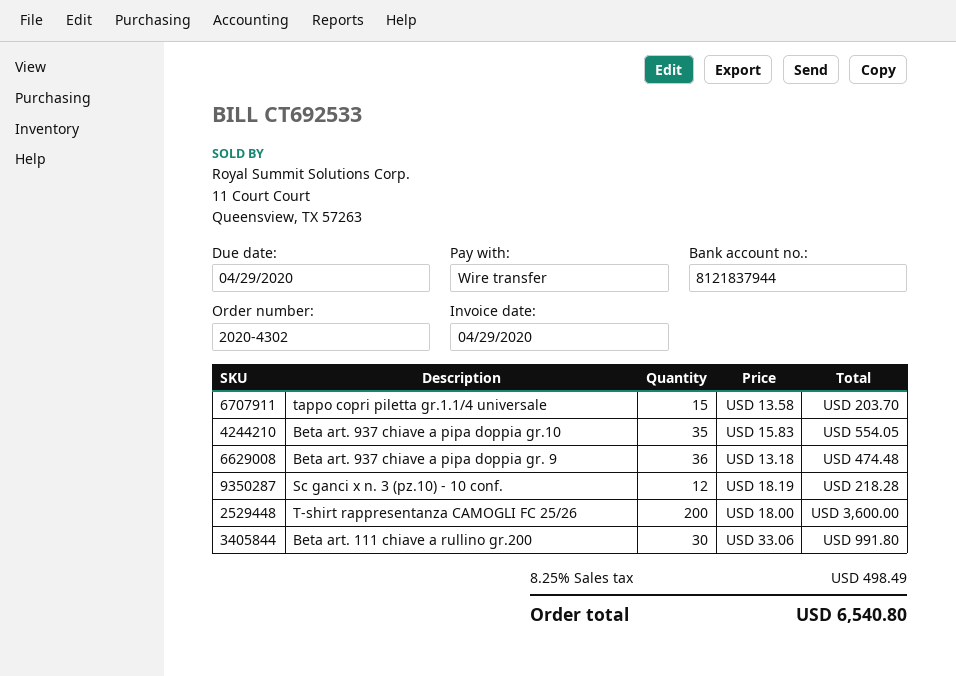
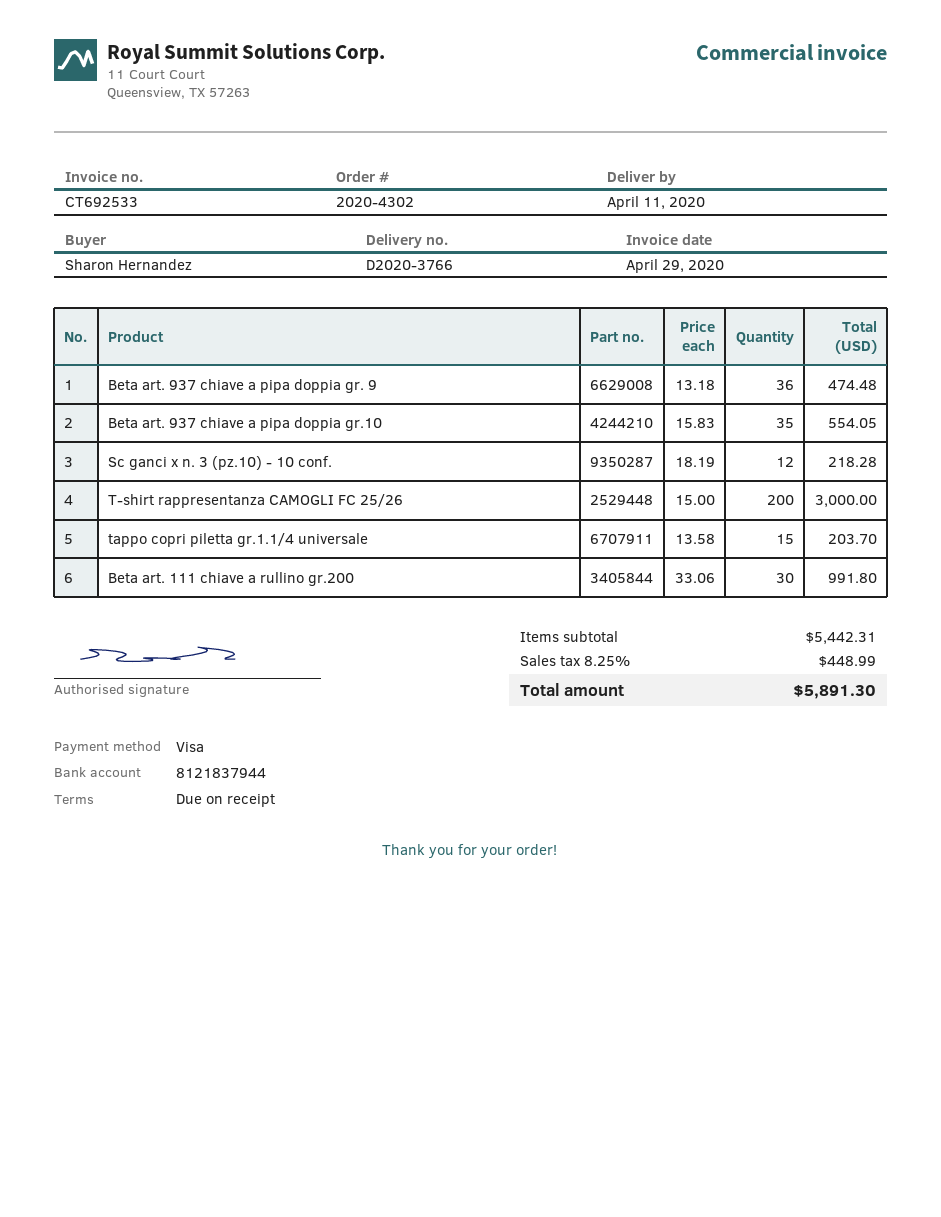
payment method: bank transfer -> Visa
T-shirt rappresentanza CAMOGLI FC 25/26: 200 x 18.00 = 3600.00 -> 200 x 15.00 = 3000.00
tax: 8.25% = 498.49 -> 8.25% = 448.99
total: 6540.80 -> 5891.30

